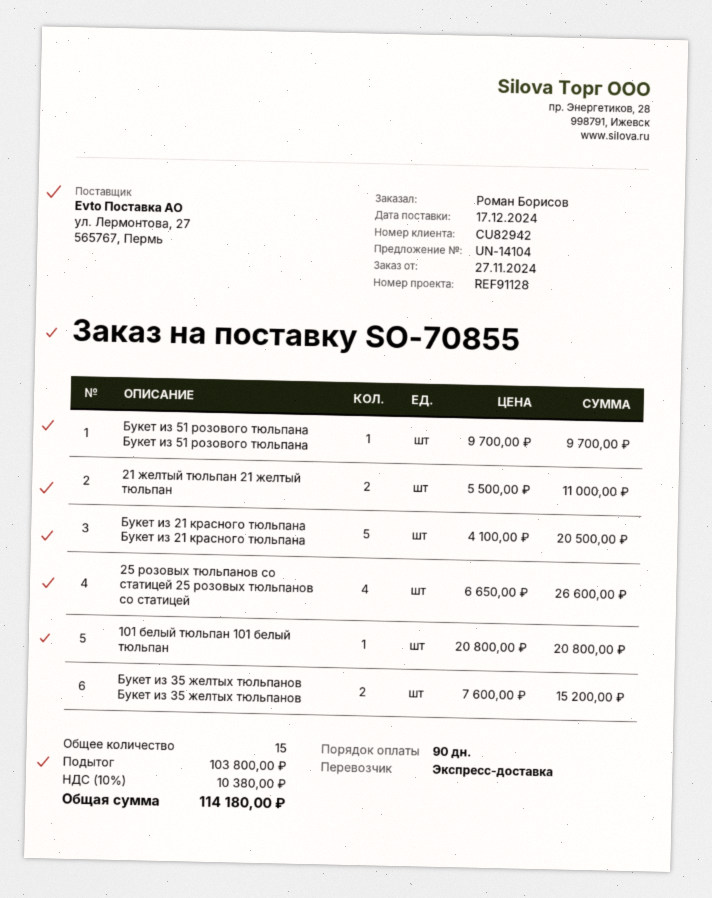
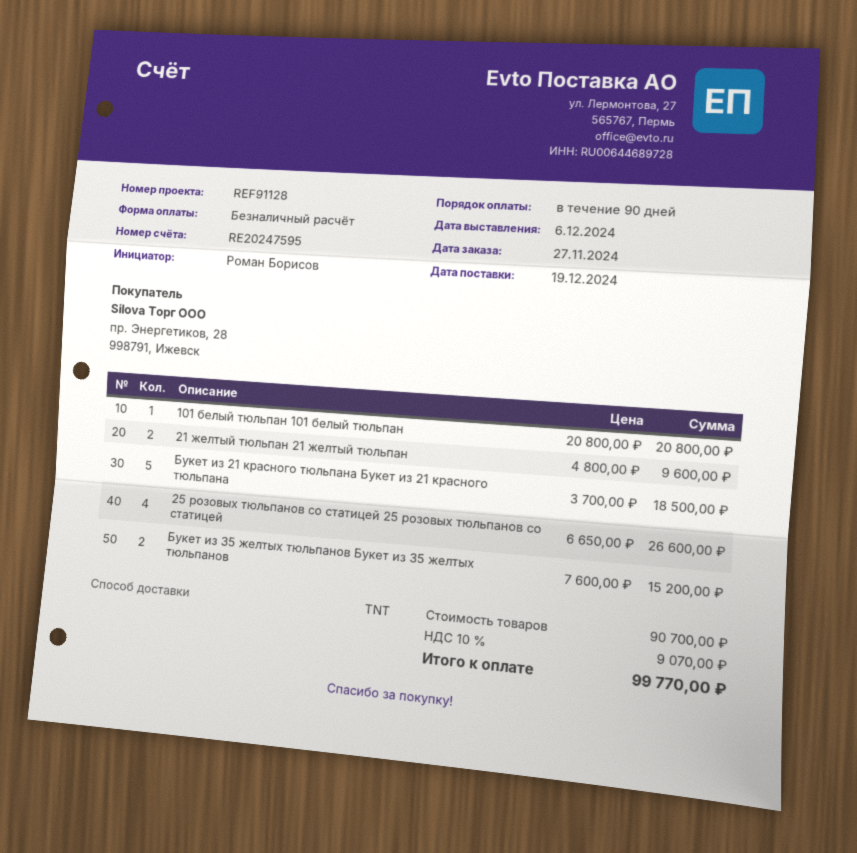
delivery date: 2024-12-17 -> 2024-12-19
shipping method: express -> TNT
Букет из 51 розового тюльпана Букет из 51 розового тюльпана: 1 x 9700.00 = 9700.00 -> none
21 желтый тюльпан 21 желтый тюльпан: 2 x 5500.00 = 11000.00 -> 2 x 4800.00 = 9600.00
Букет из 21 красного тюльпана Букет из 21 красного тюльпана: 5 x 4100.00 = 20500.00 -> 5 x 3700.00 = 18500.00
subtotal: 103800.00 -> 90700.00
tax: 10% = 10380.00 -> 10% = 9070.00
total: 114180.00 -> 99770.00

